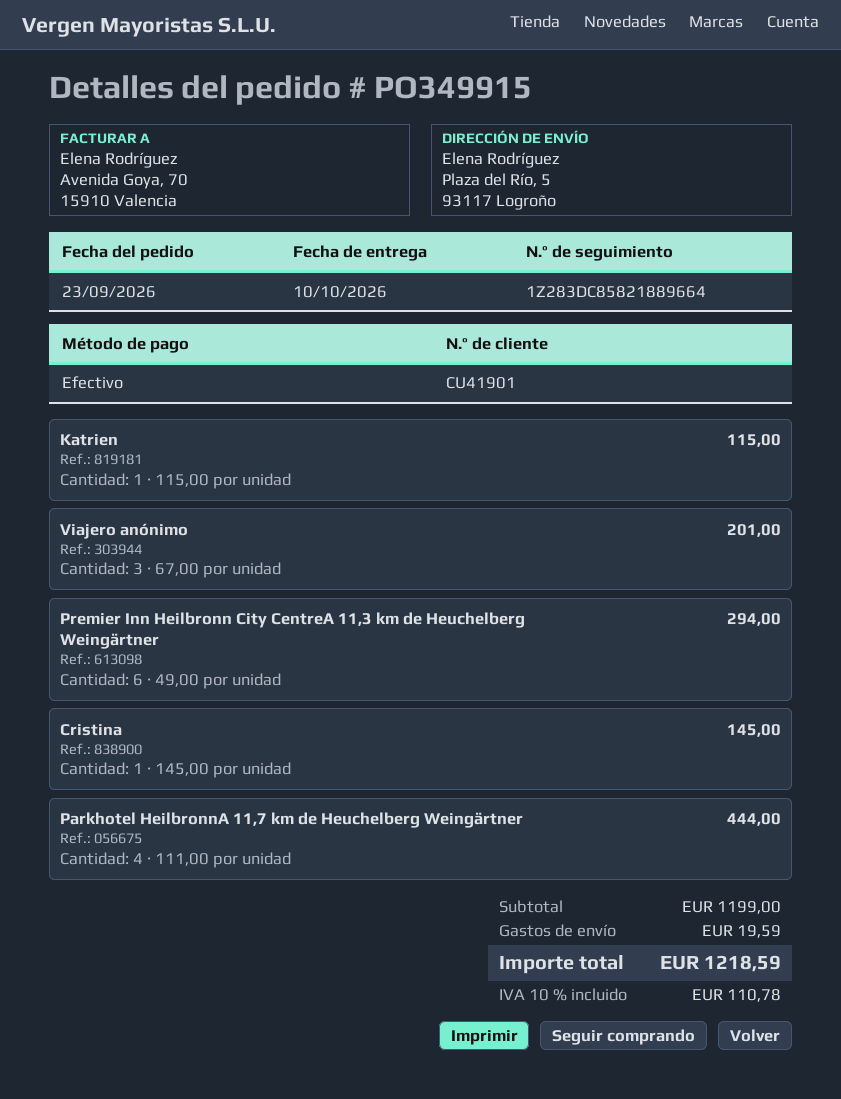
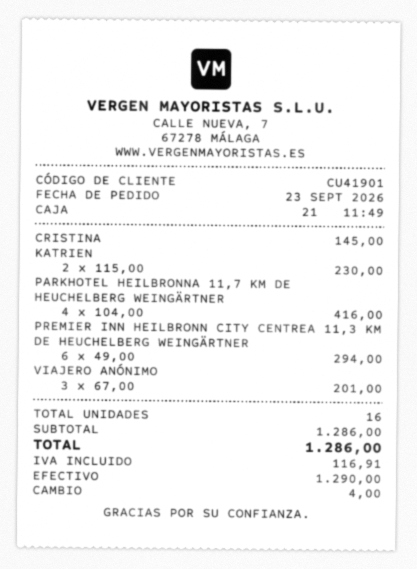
Katrien: 1 x 115.00 = 115.00 -> 2 x 115.00 = 230.00
Parkhotel HeilbronnA 11,7 km de Heuchelberg Weingärtner: 4 x 111.00 = 444.00 -> 4 x 104.00 = 416.00
subtotal: 1199.00 -> 1286.00
shipping: 19.59 -> none
tax: 110.78 -> 116.91
total: 1218.59 -> 1286.00

